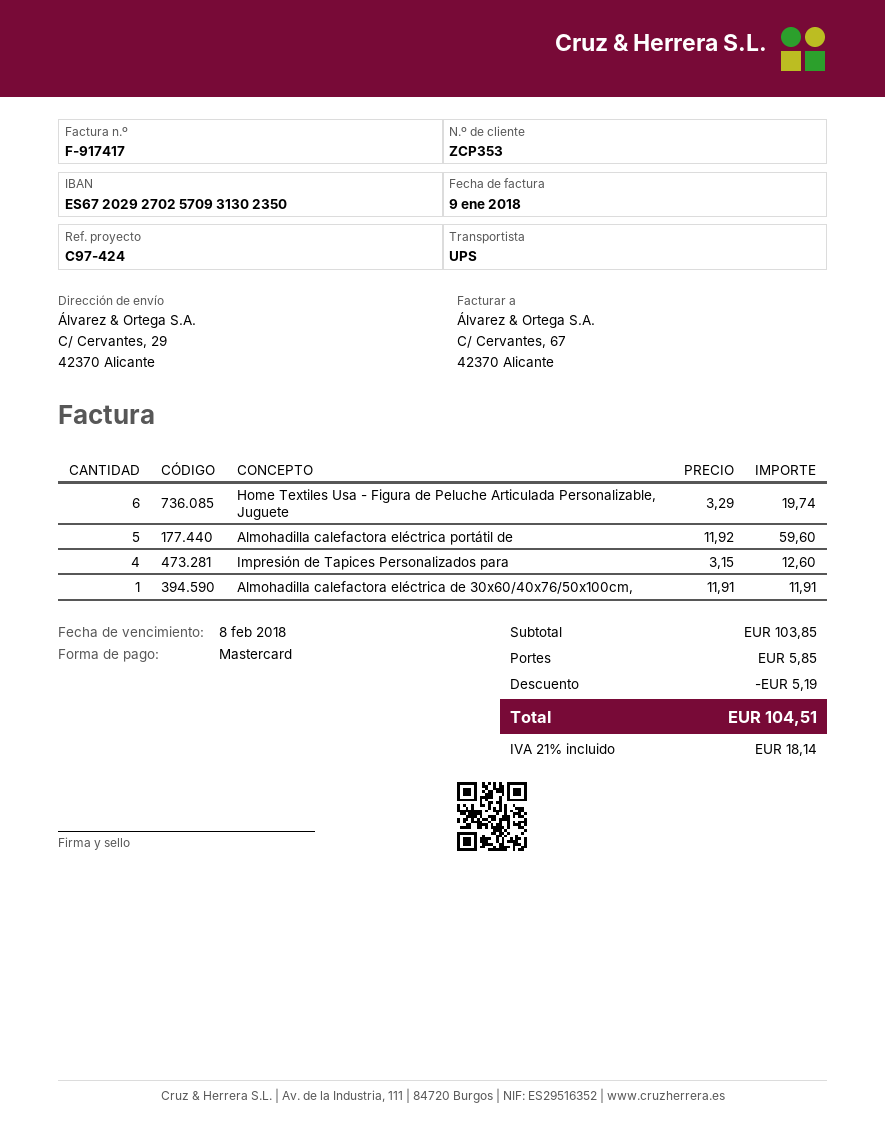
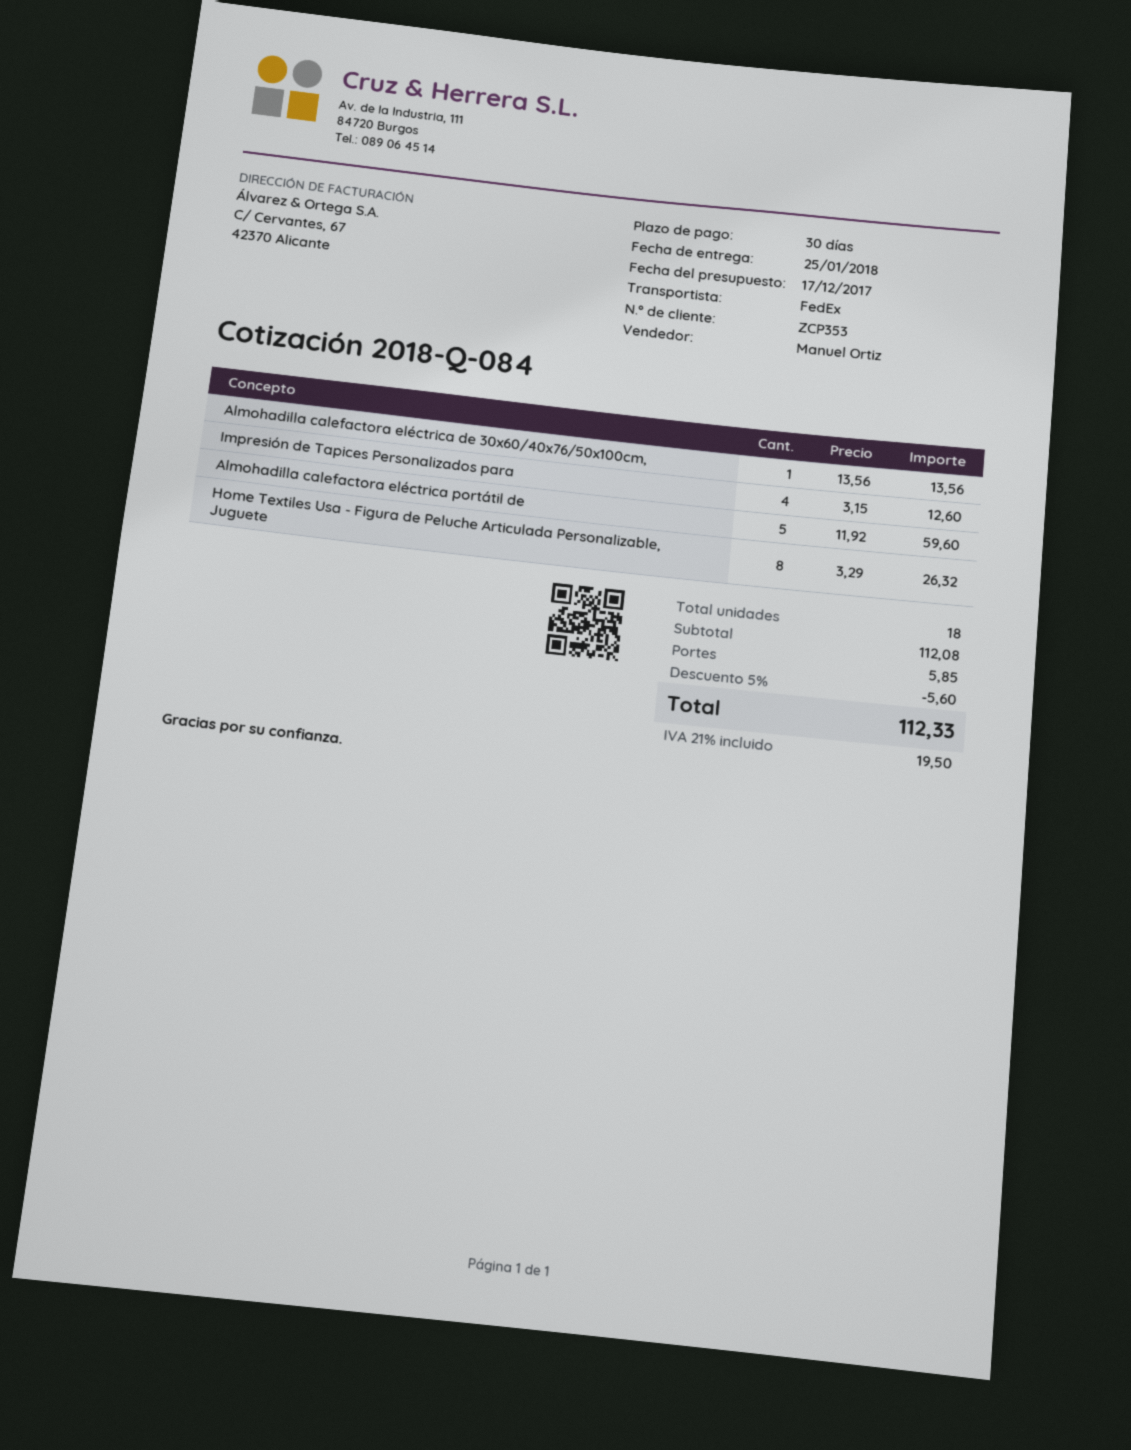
shipping method: UPS -> FedEx
Home Textiles Usa - Figura de Peluche Articulada Personalizable, Juguete: 6 x 3.29 = 19.74 -> 8 x 3.29 = 26.32
Almohadilla calefactora eléctrica de 30x60/40x76/50x100cm,: 1 x 11.91 = 11.91 -> 1 x 13.56 = 13.56
subtotal: 103.85 -> 112.08
discount: 5.19 -> 5.60
tax: 21% = 18.14 -> 21% = 19.50
total: 104.51 -> 112.33

